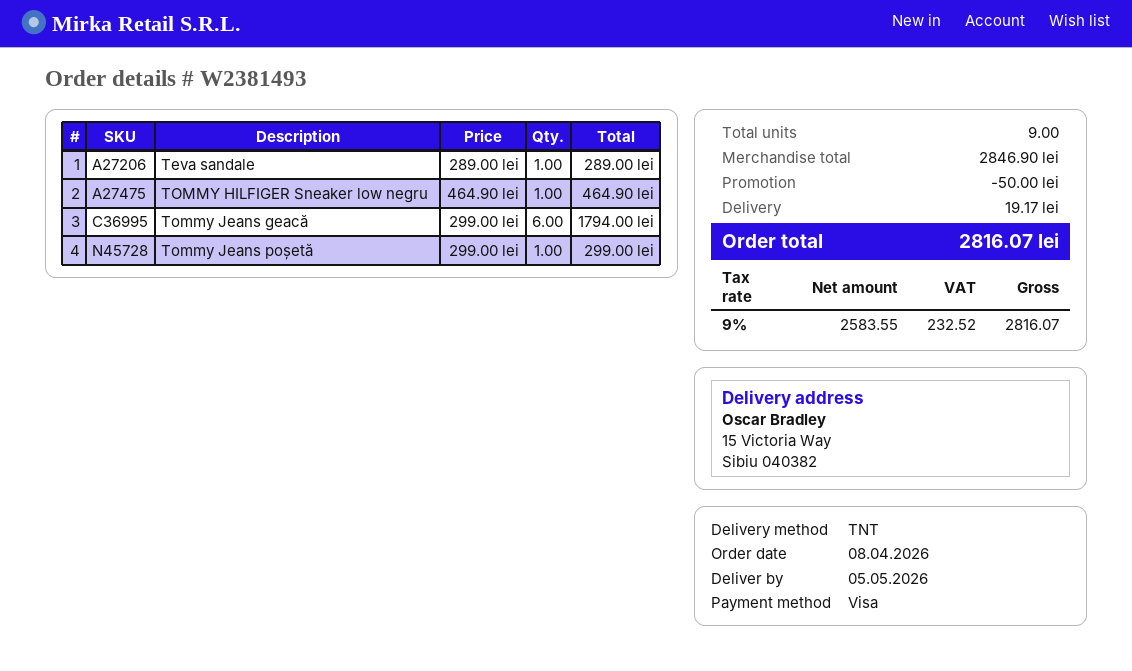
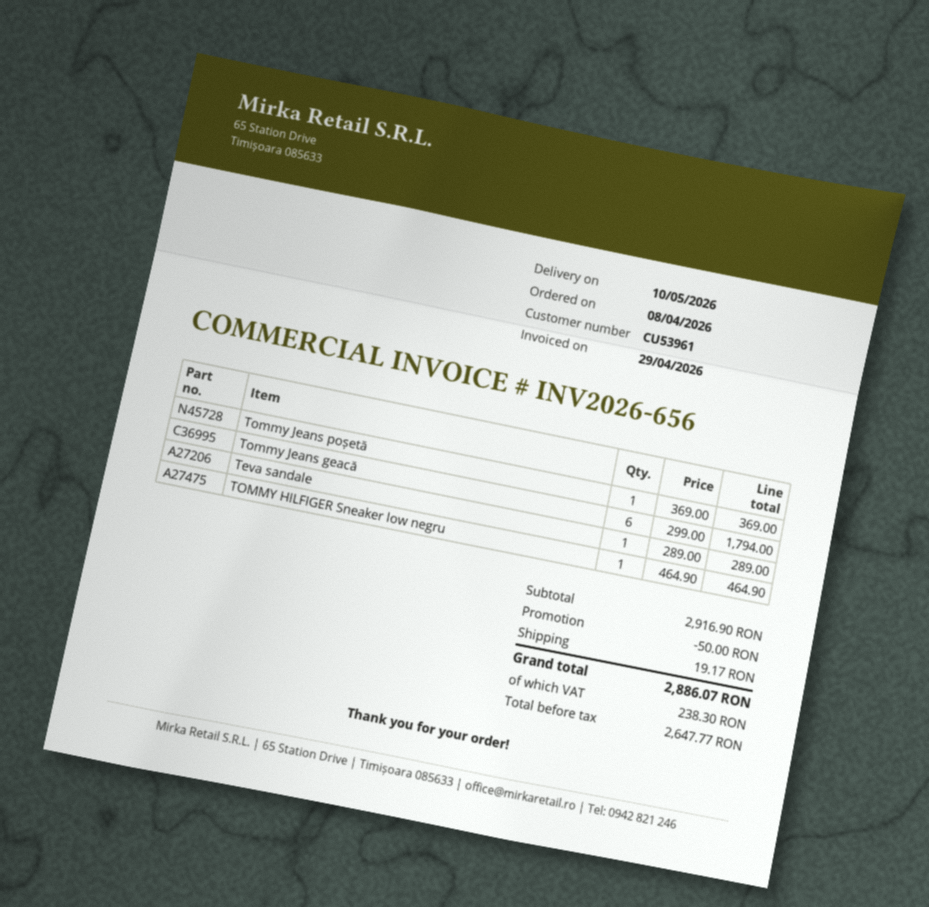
delivery date: 2026-05-05 -> 2026-05-10
Tommy Jeans poșetă: 1 x 299.00 = 299.00 -> 1 x 369.00 = 369.00
subtotal: 2846.90 -> 2916.90
net: 2583.55 -> 2647.77
tax: 232.52 -> 238.30
total: 2816.07 -> 2886.07

